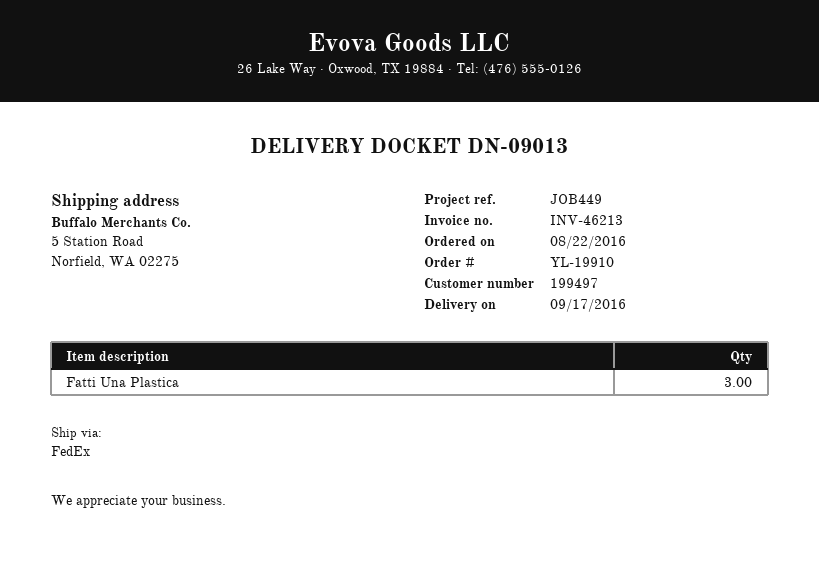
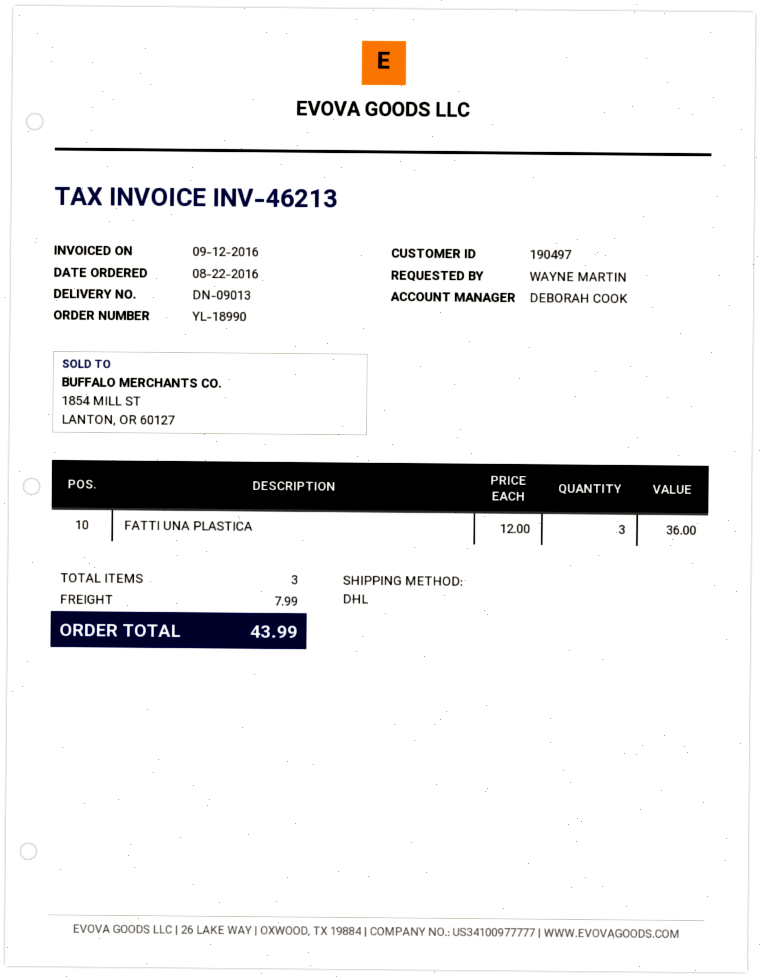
order number: YL-19910 -> YL-18990
customer number: 199497 -> 190497
shipping method: FedEx -> DHL

